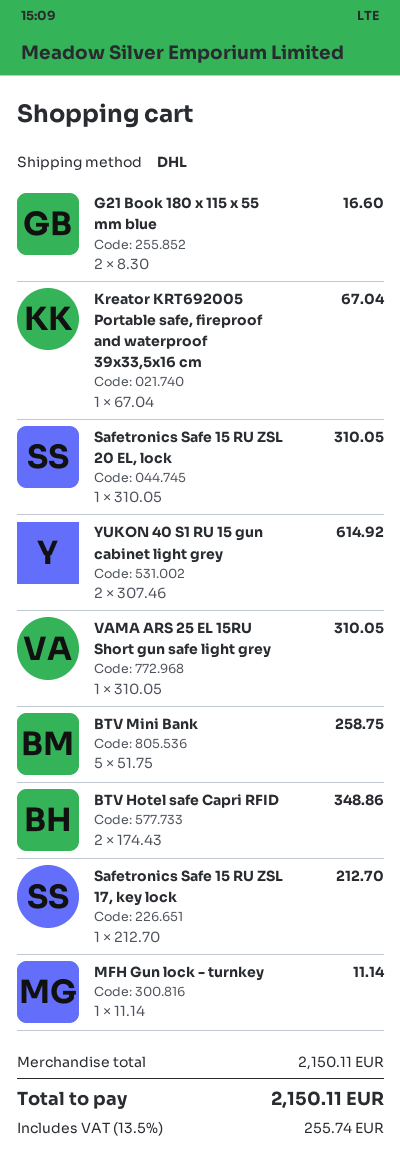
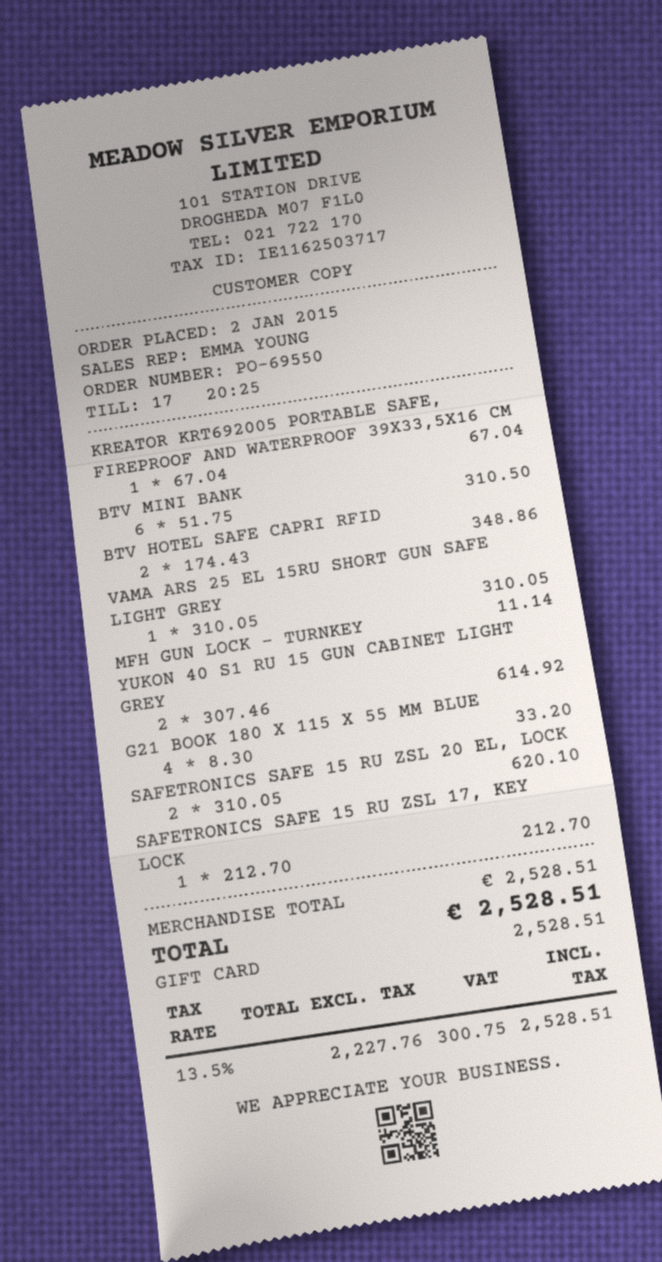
G21 Book 180 x 115 x 55 mm blue: 2 x 8.30 = 16.60 -> 4 x 8.30 = 33.20
Safetronics Safe 15 RU ZSL 20 EL, lock: 1 x 310.05 = 310.05 -> 2 x 310.05 = 620.10
BTV Mini Bank: 5 x 51.75 = 258.75 -> 6 x 51.75 = 310.50
subtotal: 2150.11 -> 2528.51
tax: 13.5% = 255.74 -> 13.5% = 300.75
total: 2150.11 -> 2528.51

